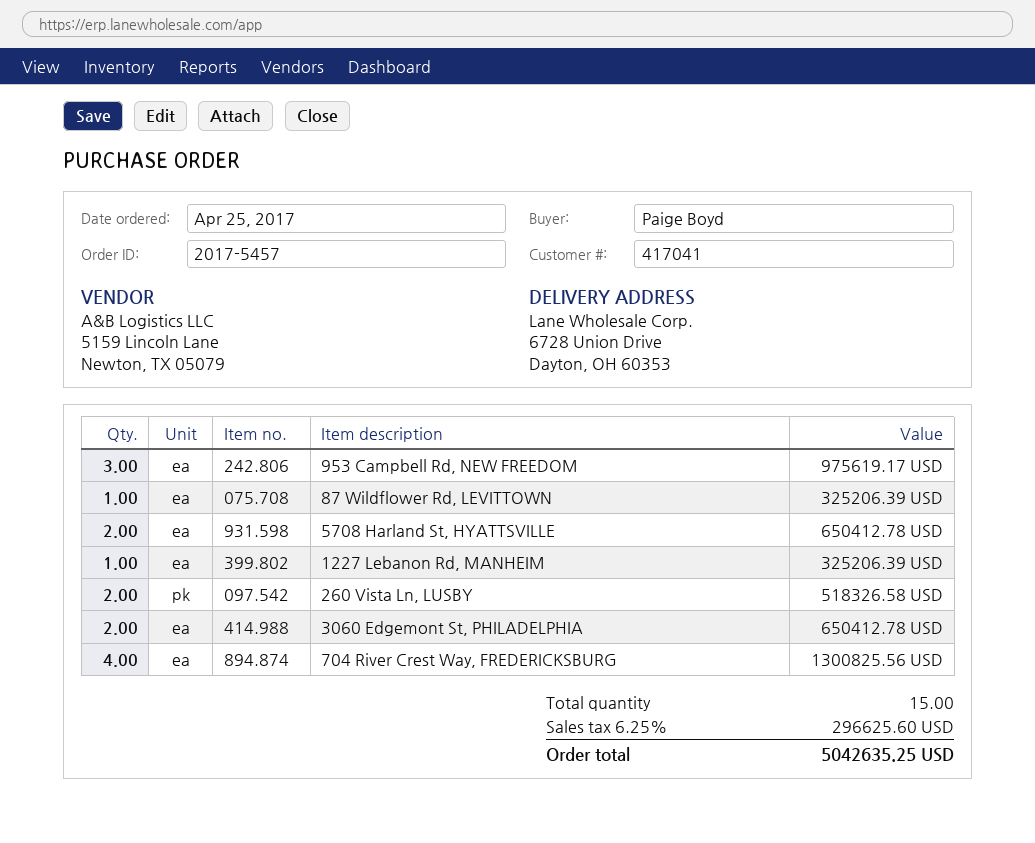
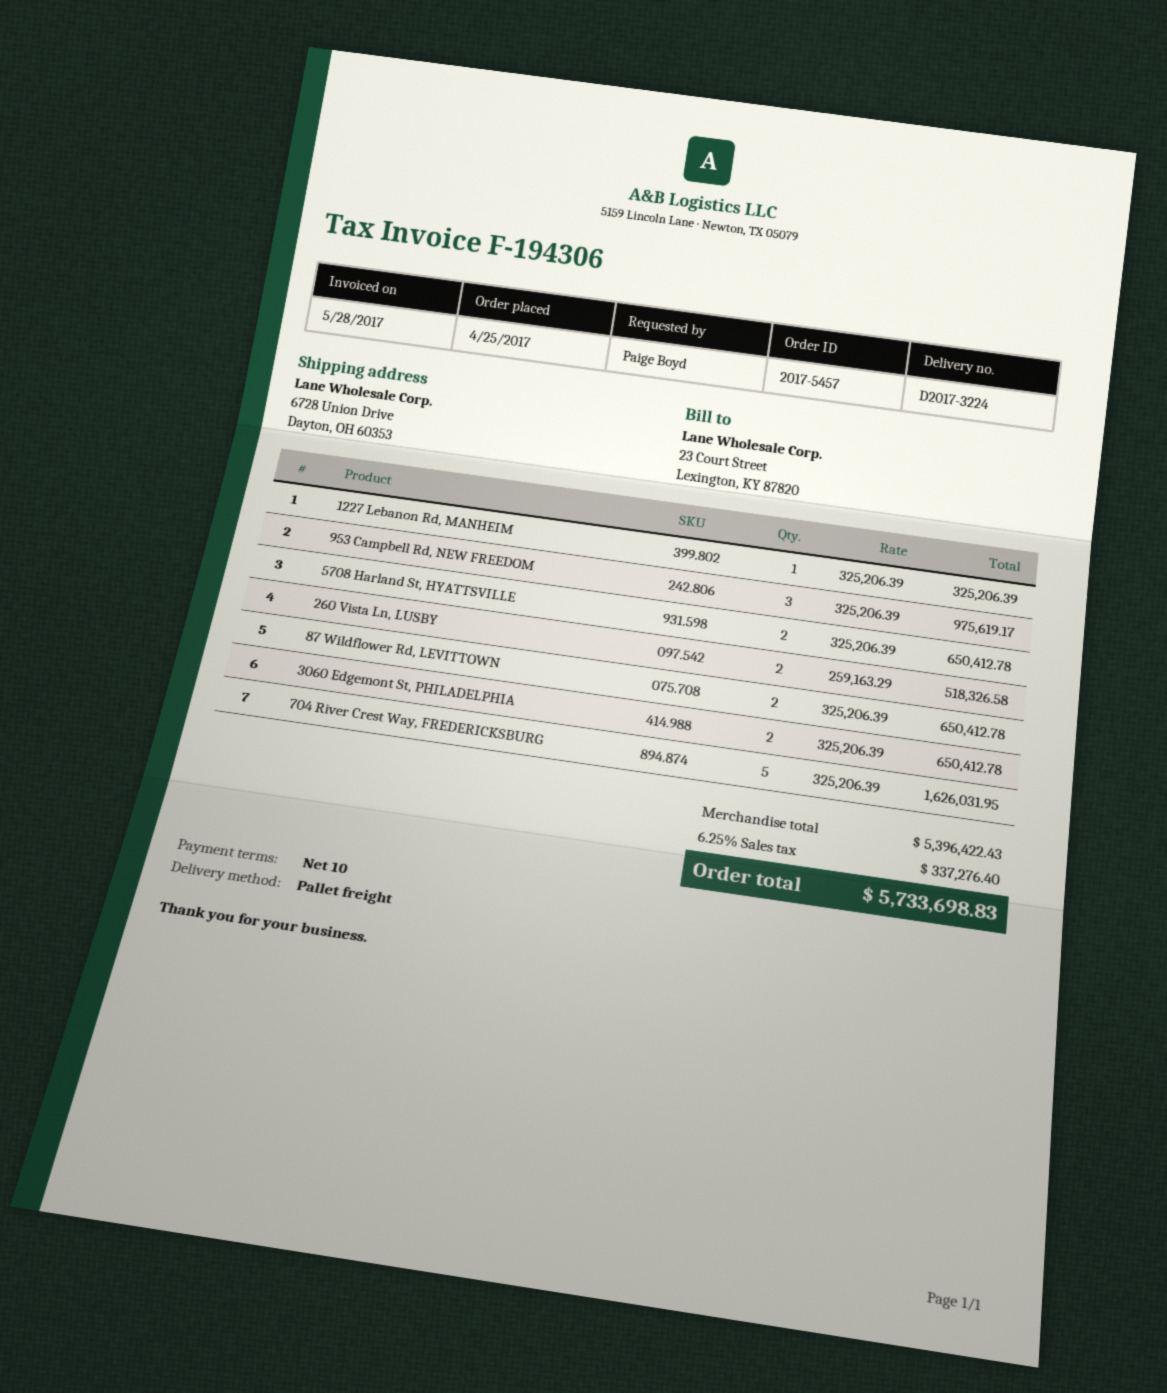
87 Wildflower Rd, LEVITTOWN: 1 for 325206.39 -> 2 for 650412.78
704 River Crest Way, FREDERICKSBURG: 4 for 1300825.56 -> 5 for 1626031.95
tax: 6.25% = 296625.60 -> 6.25% = 337276.40
total: 5042635.25 -> 5733698.83

